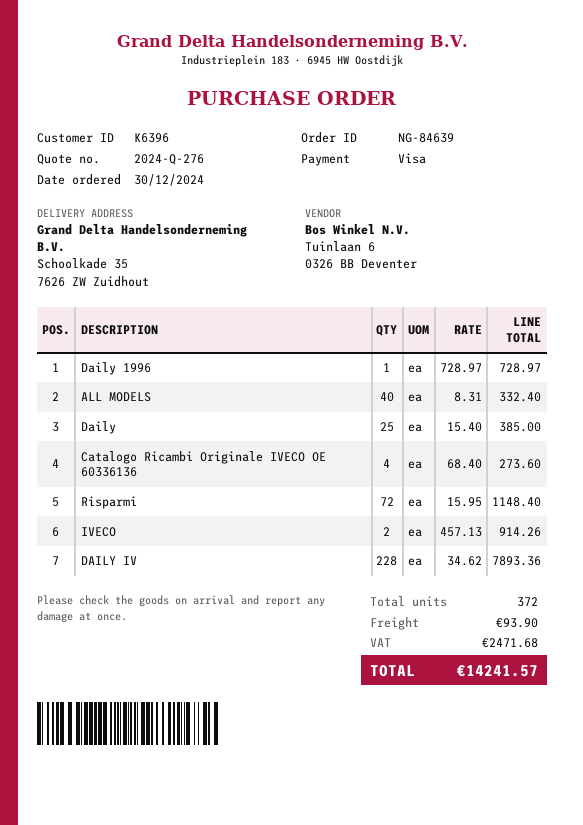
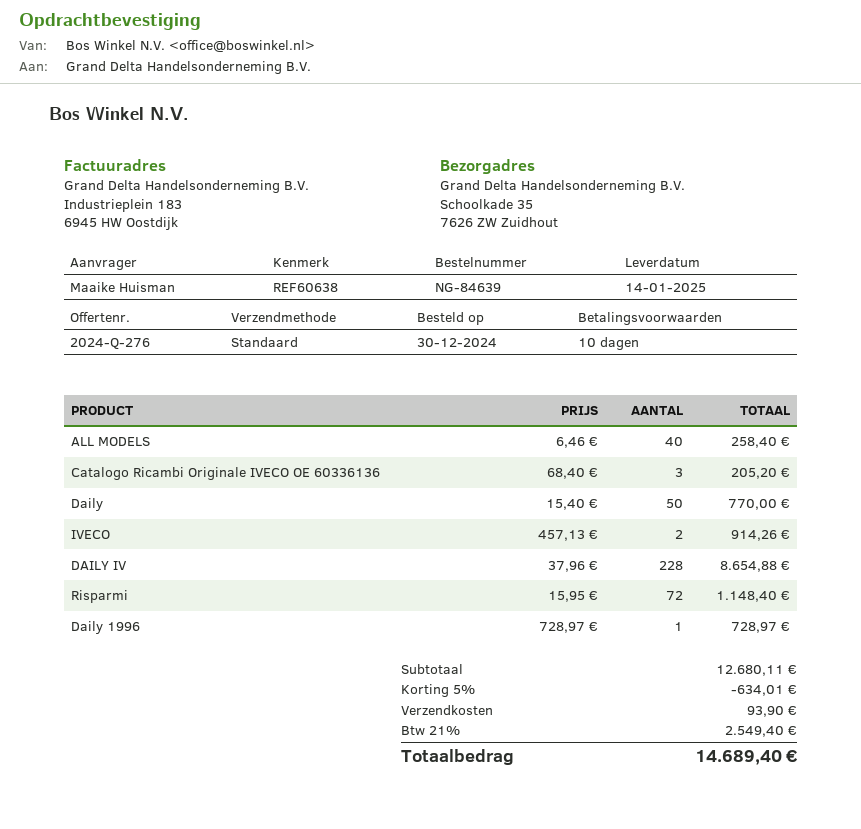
ALL MODELS: 40 x 8.31 = 332.40 -> 40 x 6.46 = 258.40
Daily: 25 x 15.40 = 385.00 -> 50 x 15.40 = 770.00
Catalogo Ricambi Originale IVECO OE 60336136: 4 x 68.40 = 273.60 -> 3 x 68.40 = 205.20
DAILY IV: 228 x 34.62 = 7893.36 -> 228 x 37.96 = 8654.88
discount: none -> 5% = 634.01
tax: 2471.68 -> 2549.40
total: 14241.57 -> 14689.40

